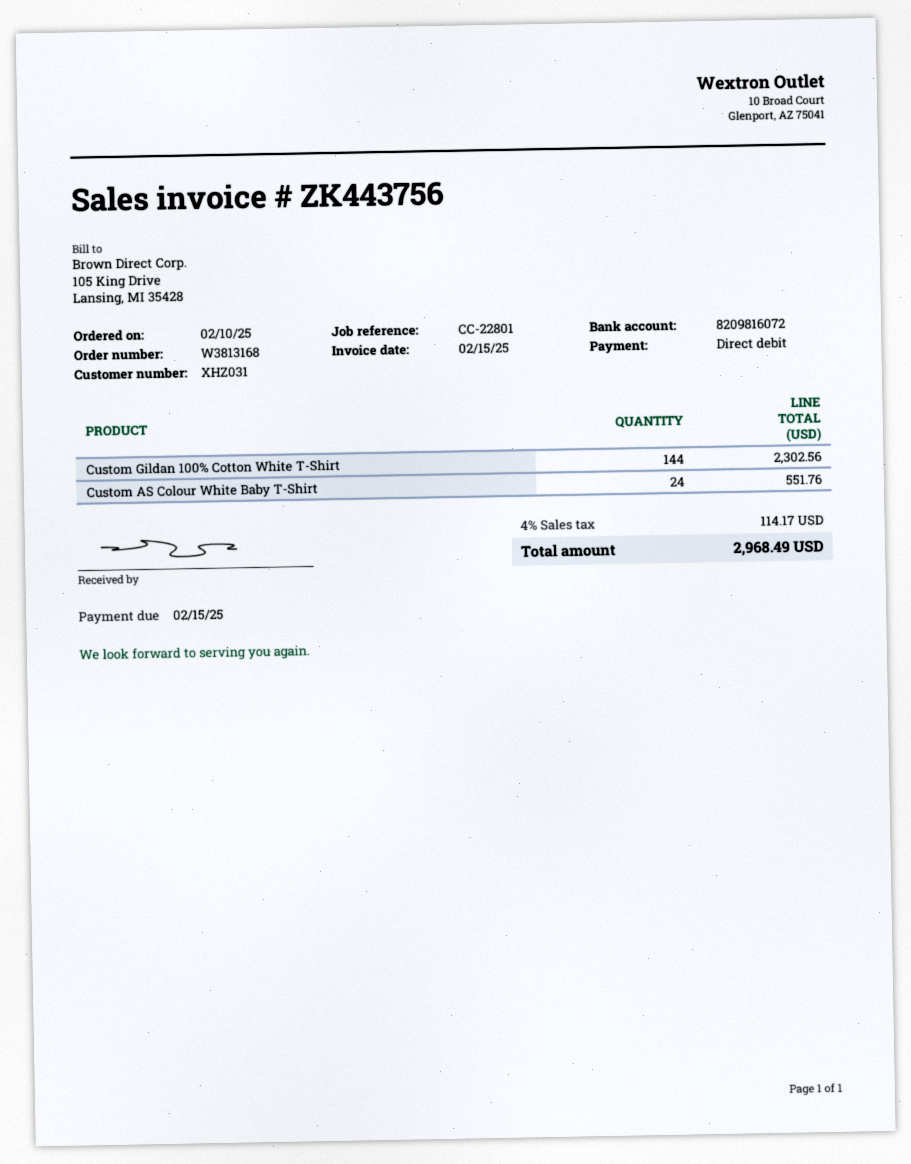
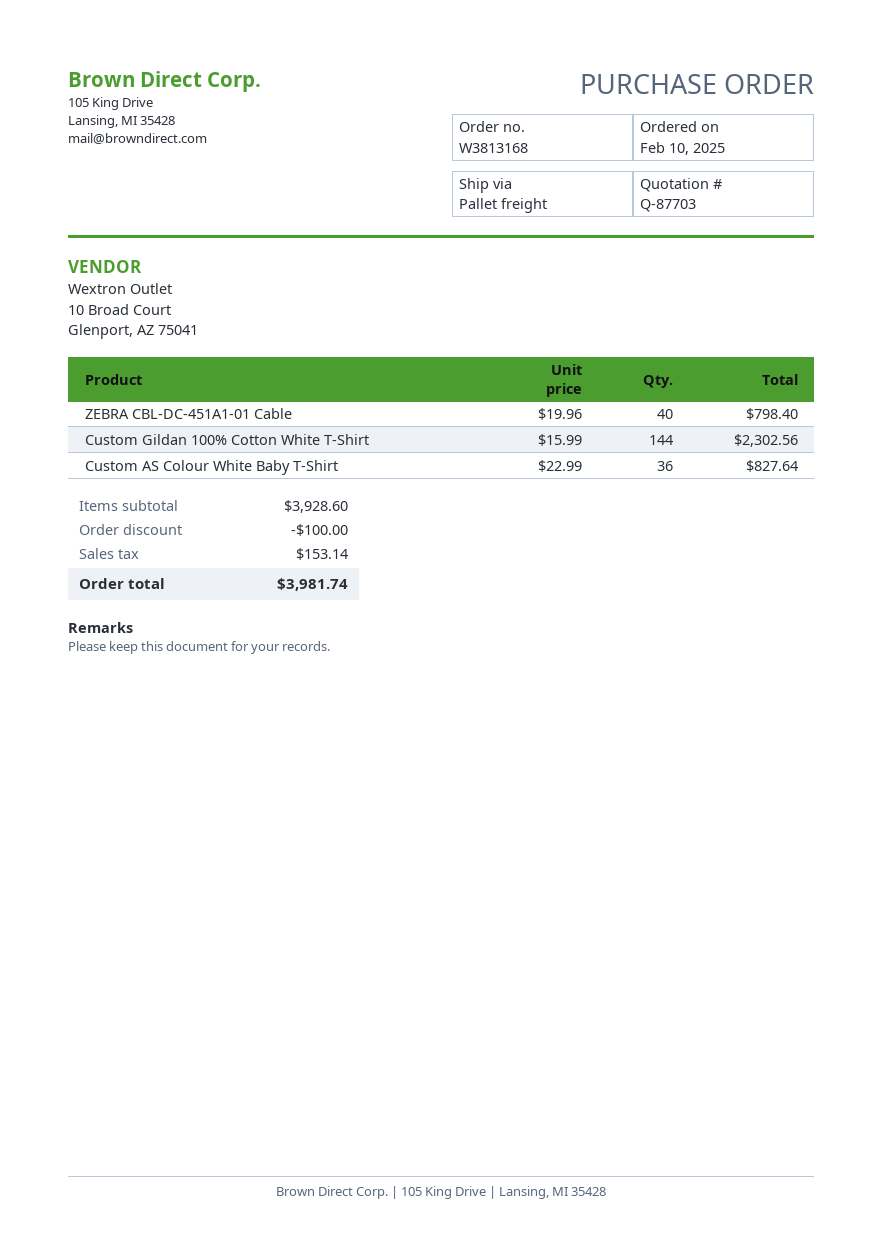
Custom AS Colour White Baby T-Shirt: 24 for 551.76 -> 36 for 827.64
ZEBRA CBL-DC-451A1-01 Cable: none -> 40 for 798.40
discount: none -> 100.00
tax: 114.17 -> 153.14
total: 2968.49 -> 3981.74

